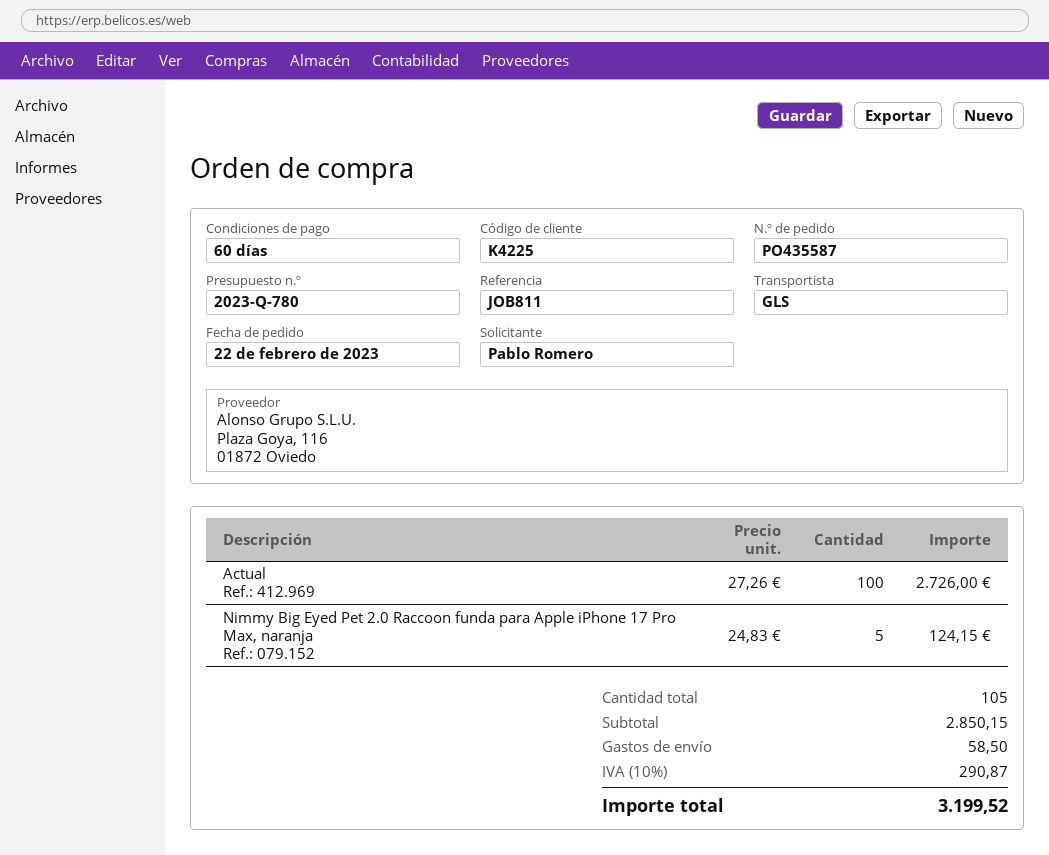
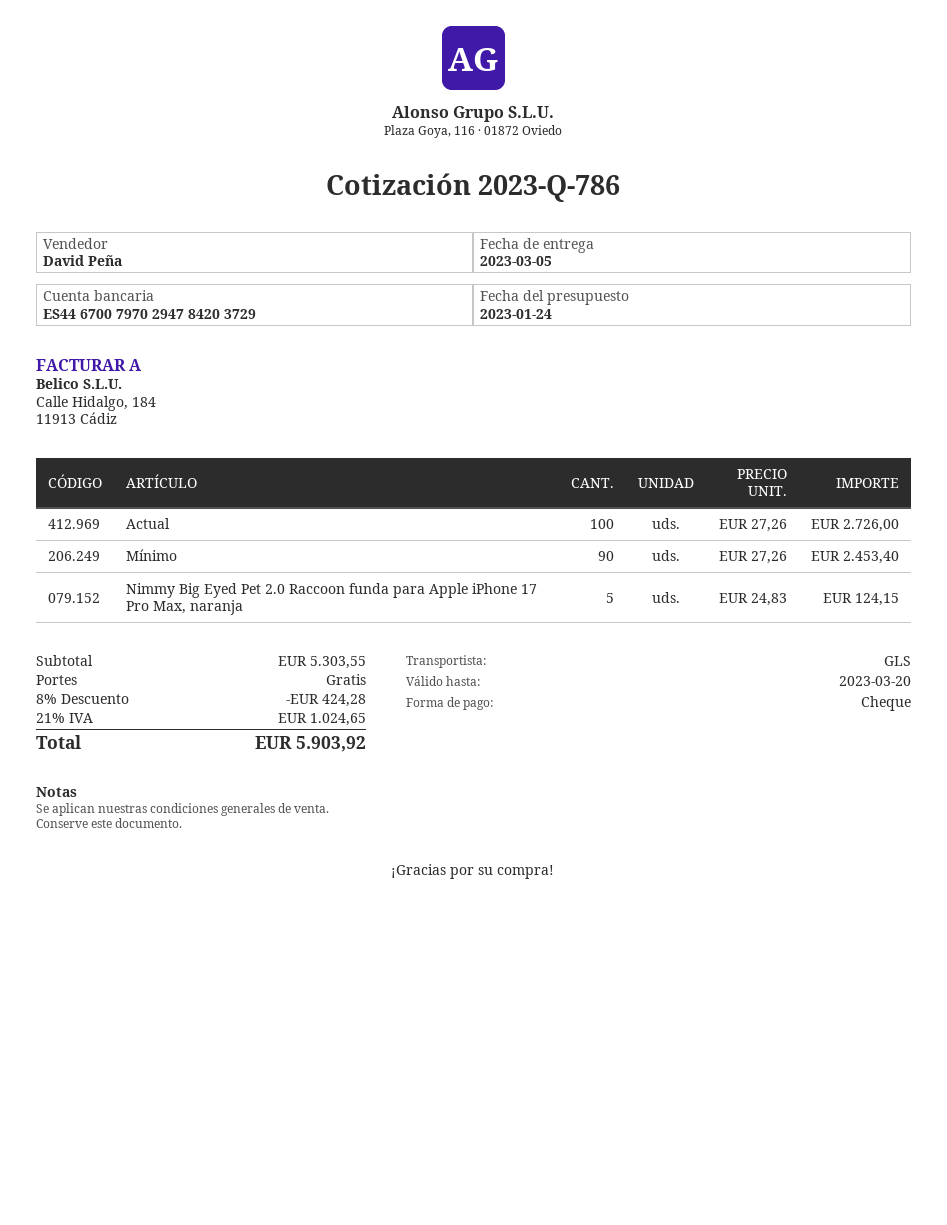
quote number: 2023-Q-780 -> 2023-Q-786
Mínimo: none -> 90 x 27.26 = 2453.40
subtotal: 2850.15 -> 5303.55
discount: none -> 8% = 424.28
shipping: 58.50 -> 0.00
tax: 10% = 290.87 -> 21% = 1024.65
total: 3199.52 -> 5903.92

